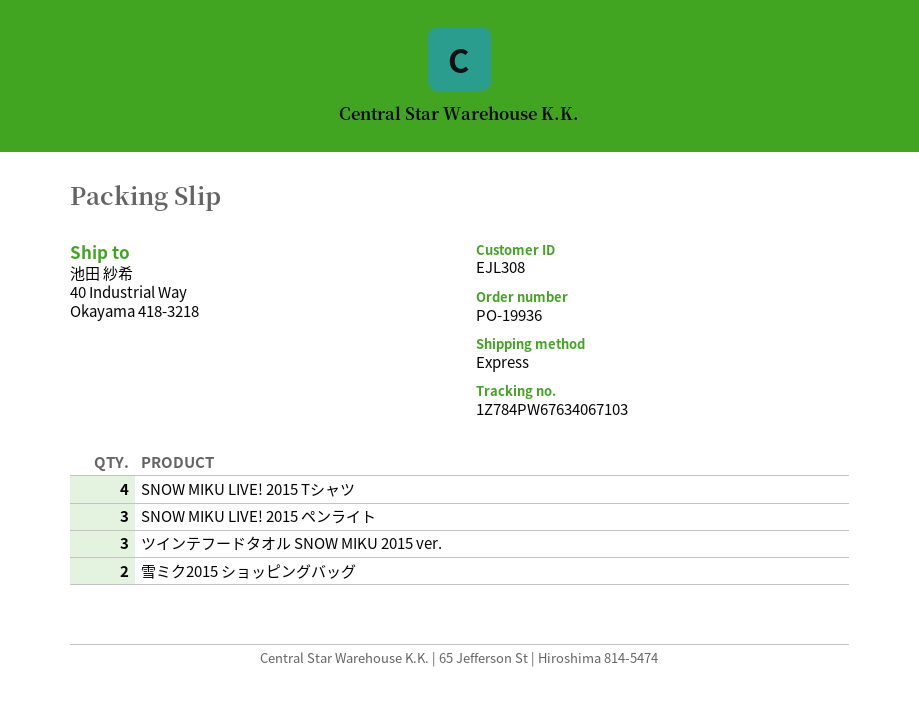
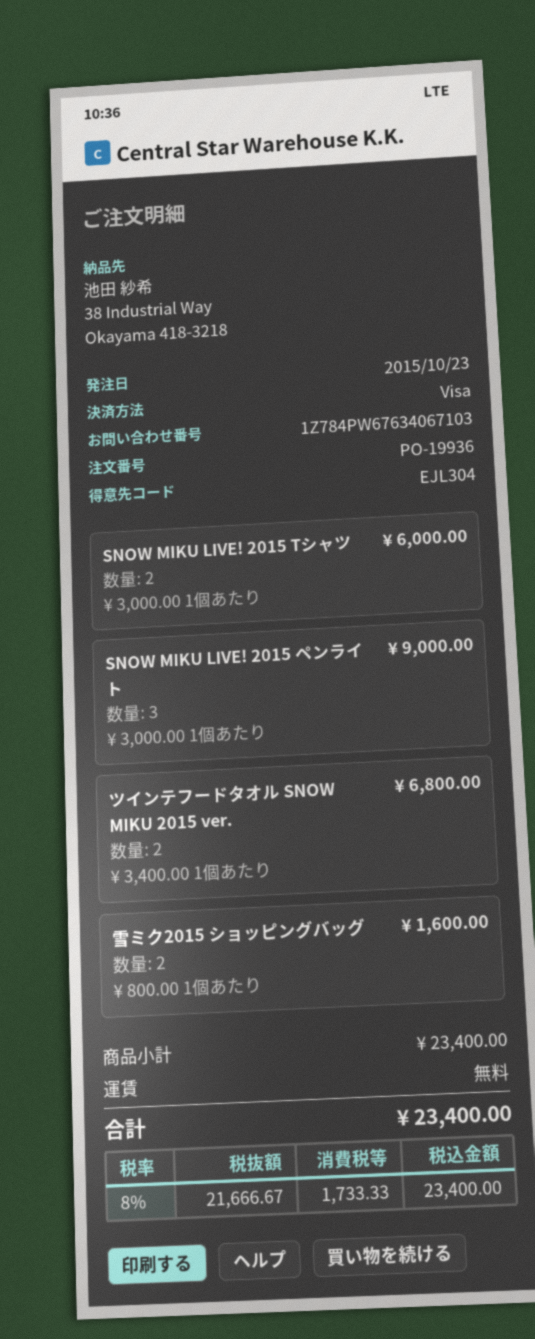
customer number: EJL308 -> EJL304
ship to: 40 Industrial Way, Okayama 418-3218 -> 38 Industrial Way, Okayama 418-3218
SNOW MIKU LIVE! 2015 Tシャツ: 4 -> 2
ツインテフードタオル SNOW MIKU 2015 ver.: 3 -> 2

